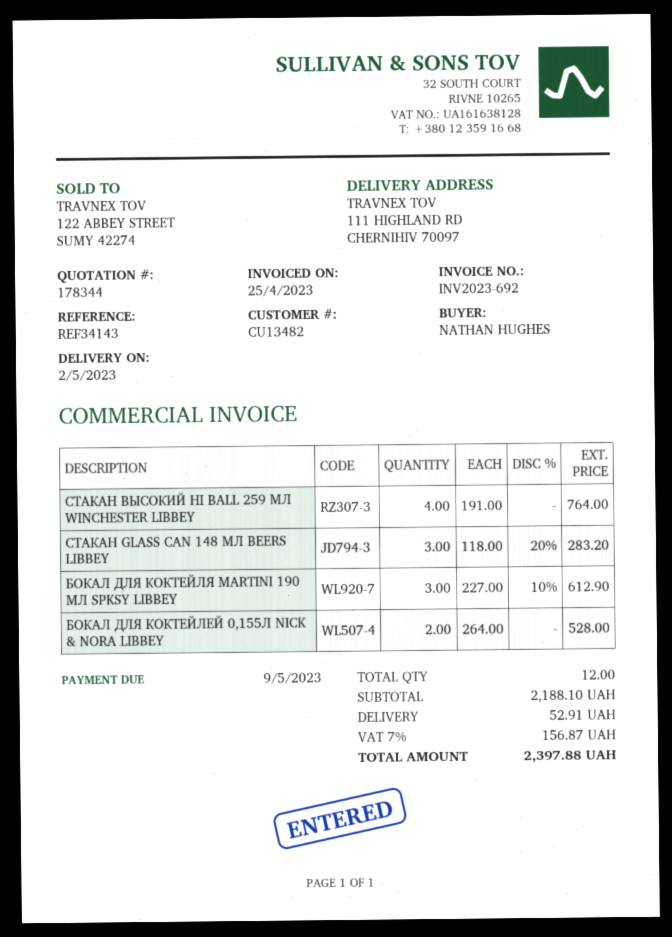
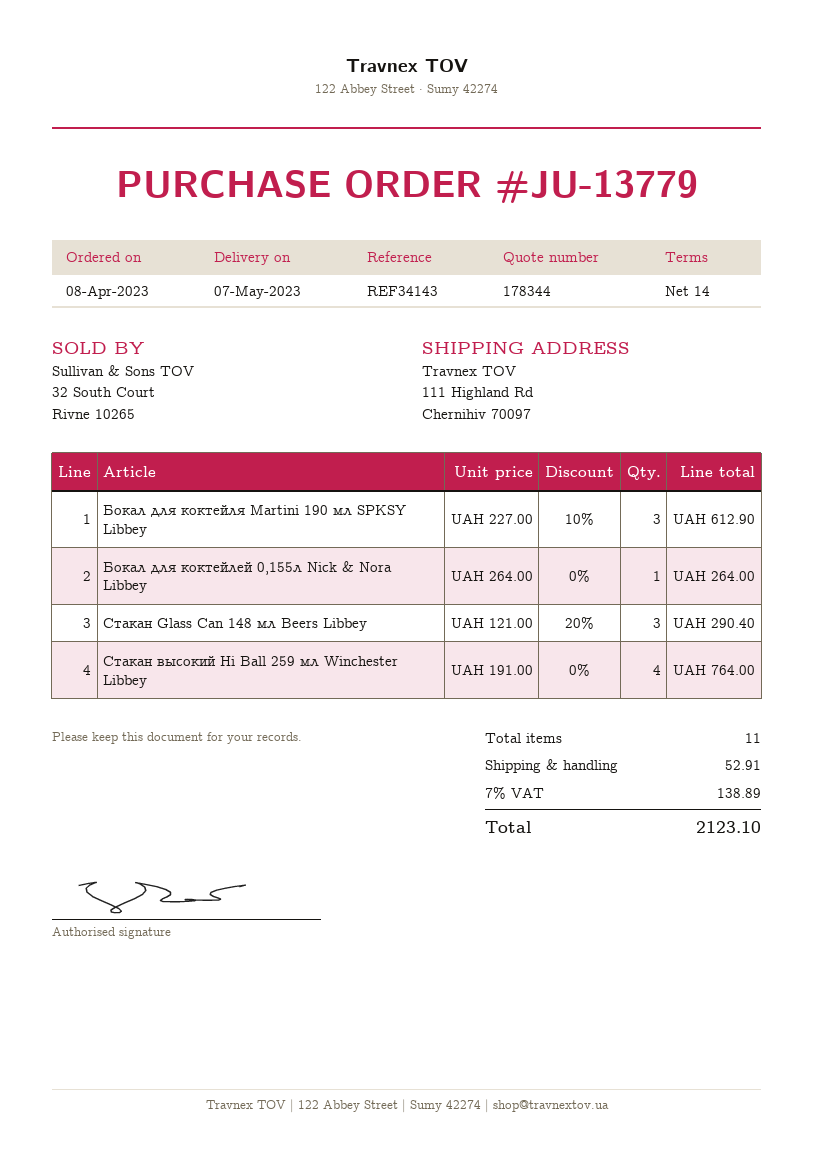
delivery date: 2023-05-02 -> 2023-05-07
СТАКАН GLASS CAN 148 МЛ BEERS LIBBEY: 3 x 118.00 - 20% = 283.20 -> 3 x 121.00 - 20% = 290.40
БОКАЛ ДЛЯ КОКТЕЙЛЕЙ 0,155Л NICK & NORA LIBBEY: 2 x 264.00 = 528.00 -> 1 x 264.00 = 264.00
total quantity: 12 -> 11
tax: 7% = 156.87 -> 7% = 138.89
total: 2397.88 -> 2123.10

